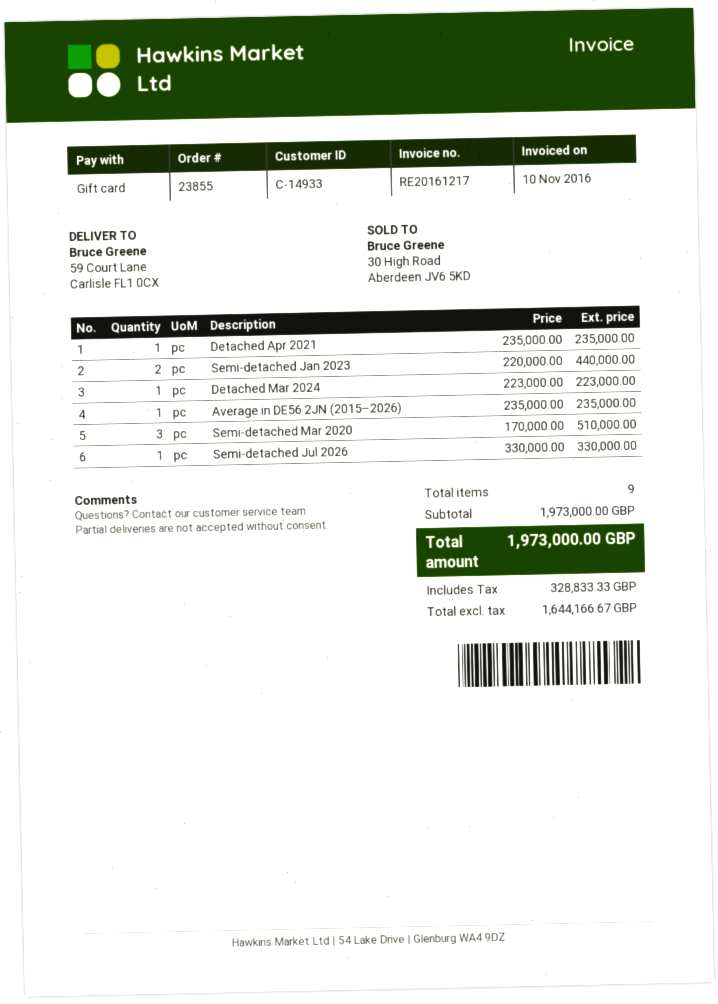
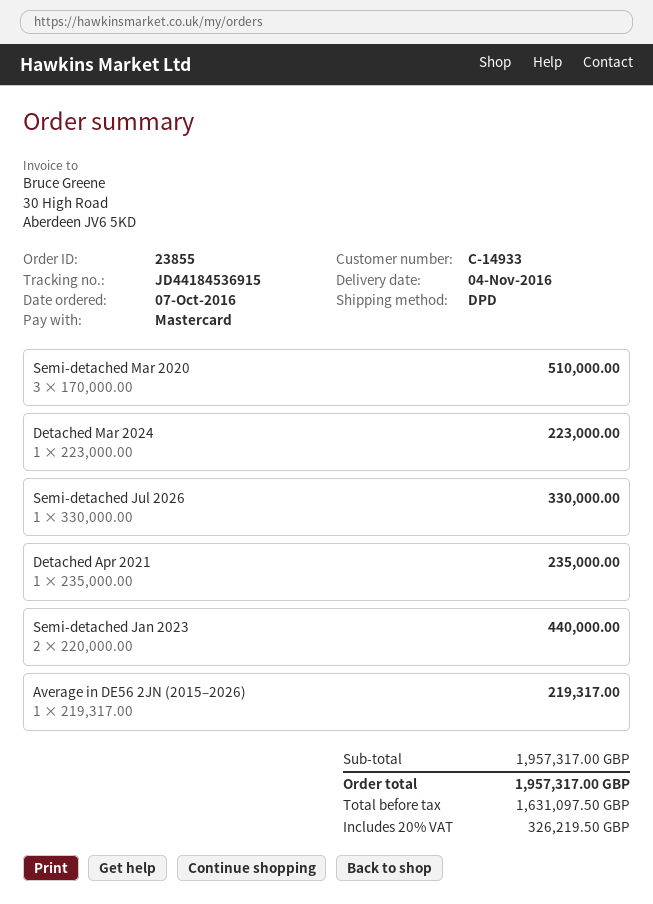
payment method: gift card -> Mastercard
Average in DE56 2JN (2015–2026): 1 x 235000.00 = 235000.00 -> 1 x 219317.00 = 219317.00
subtotal: 1973000.00 -> 1957317.00
net: 1644166.67 -> 1631097.50
tax: 328833.33 -> 326219.50
total: 1973000.00 -> 1957317.00

